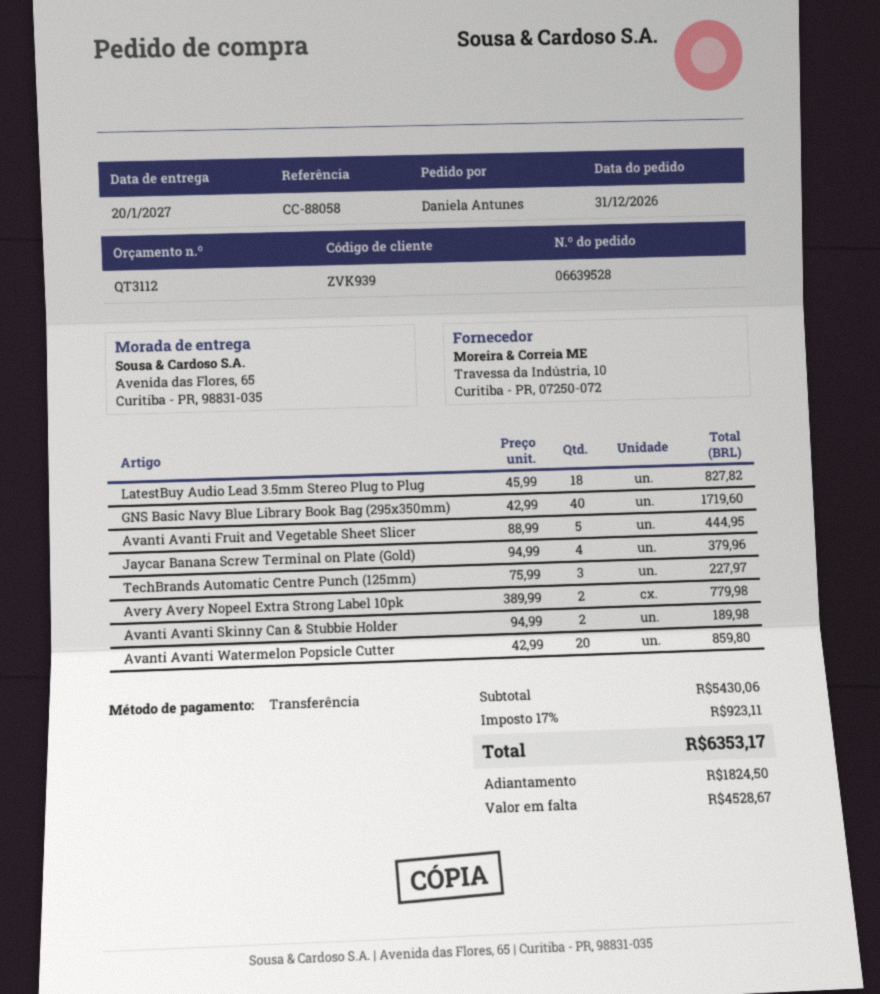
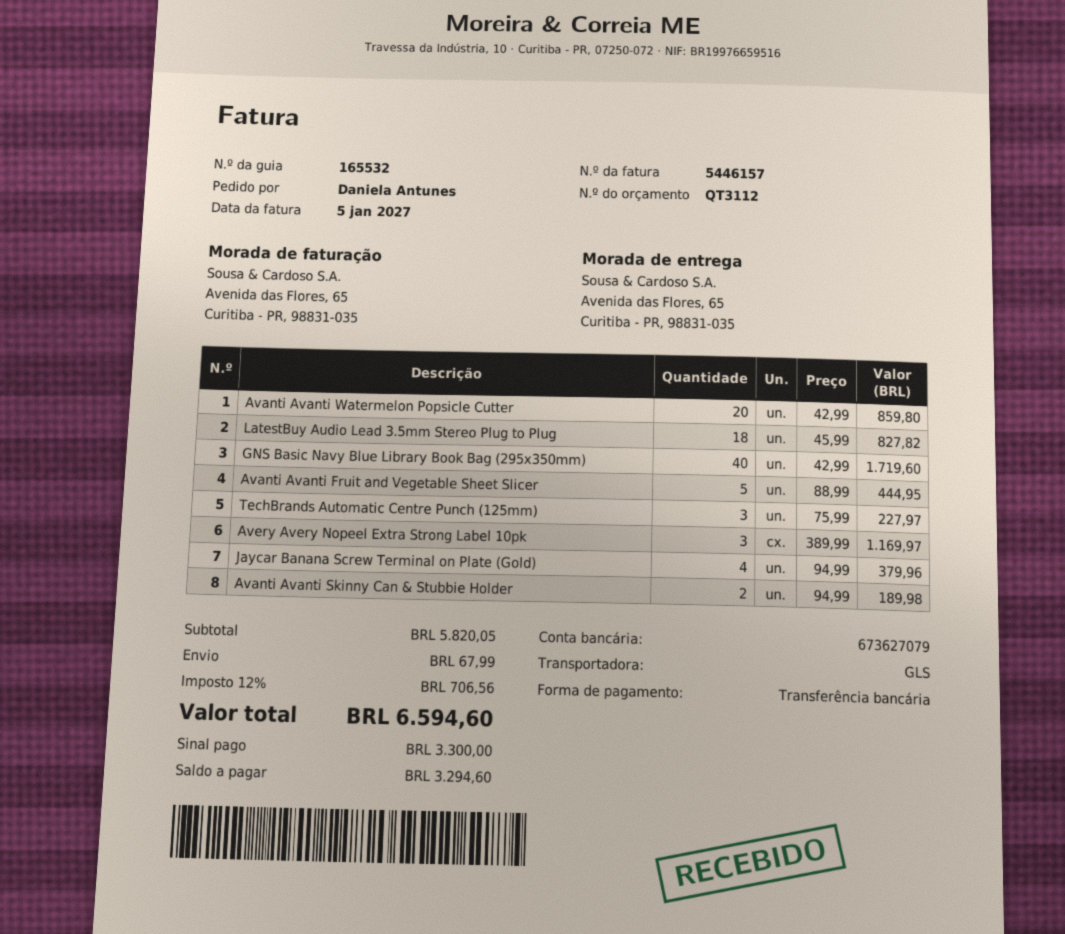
Avery Avery Nopeel Extra Strong Label 10pk: 2 x 389.99 = 779.98 -> 3 x 389.99 = 1169.97
subtotal: 5430.06 -> 5820.05
shipping: none -> 67.99
tax: 17% = 923.11 -> 12% = 706.56
total: 6353.17 -> 6594.60
deposit: 1824.50 -> 3300.00
balance: 4528.67 -> 3294.60

